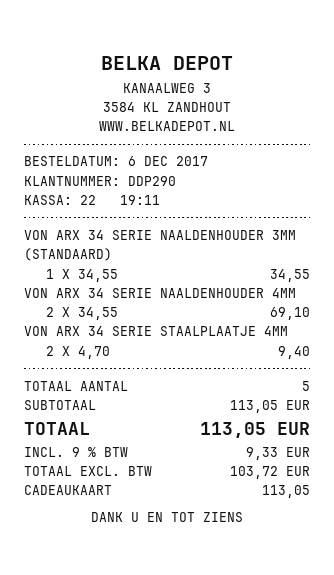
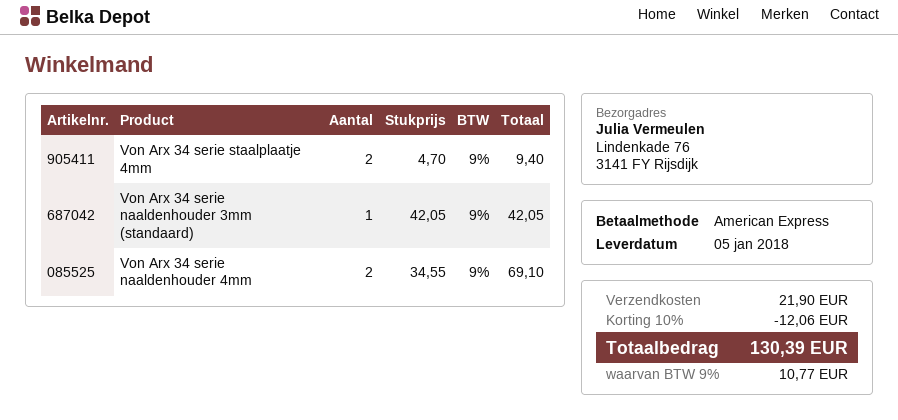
payment method: gift card -> American Express
VON ARX 34 SERIE NAALDENHOUDER 3MM (STANDAARD): 1 x 34.55 = 34.55 -> 1 x 42.05 = 42.05
discount: none -> 10% = 12.06
shipping: none -> 21.90
tax: 9% = 9.33 -> 9% = 10.77
total: 113.05 -> 130.39

